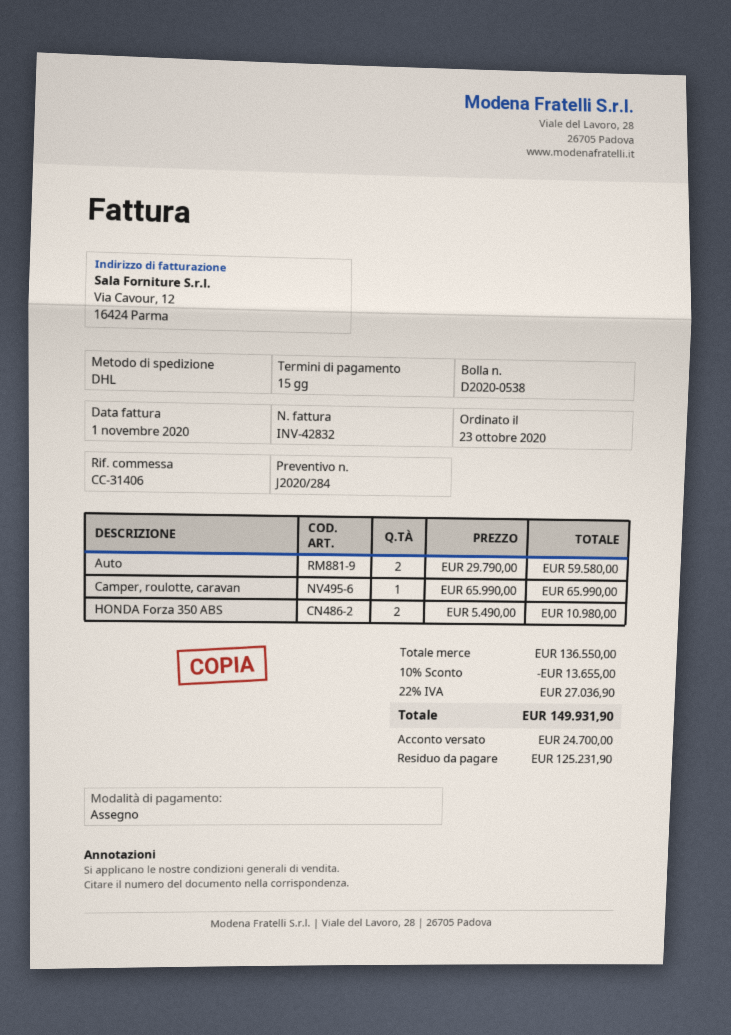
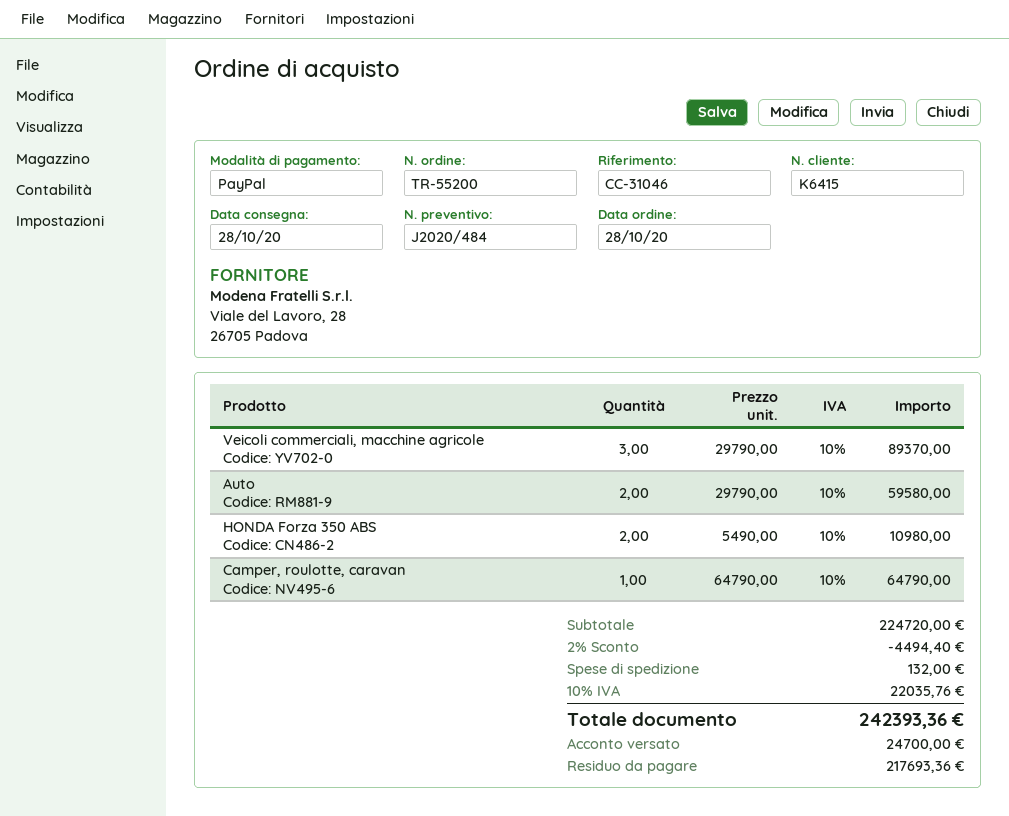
quote number: J2020/284 -> J2020/484
order date: 2020-10-23 -> 2020-10-28
reference: CC-31406 -> CC-31046
payment method: cheque -> PayPal
Camper, roulotte, caravan: 1 x 65990.00 = 65990.00 -> 1 x 64790.00 = 64790.00
Veicoli commerciali, macchine agricole: none -> 3 x 29790.00 = 89370.00
subtotal: 136550.00 -> 224720.00
discount: 10% = 13655.00 -> 2% = 4494.40
shipping: none -> 132.00
tax: 22% = 27036.90 -> 10% = 22035.76
total: 149931.90 -> 242393.36
balance: 125231.90 -> 217693.36

